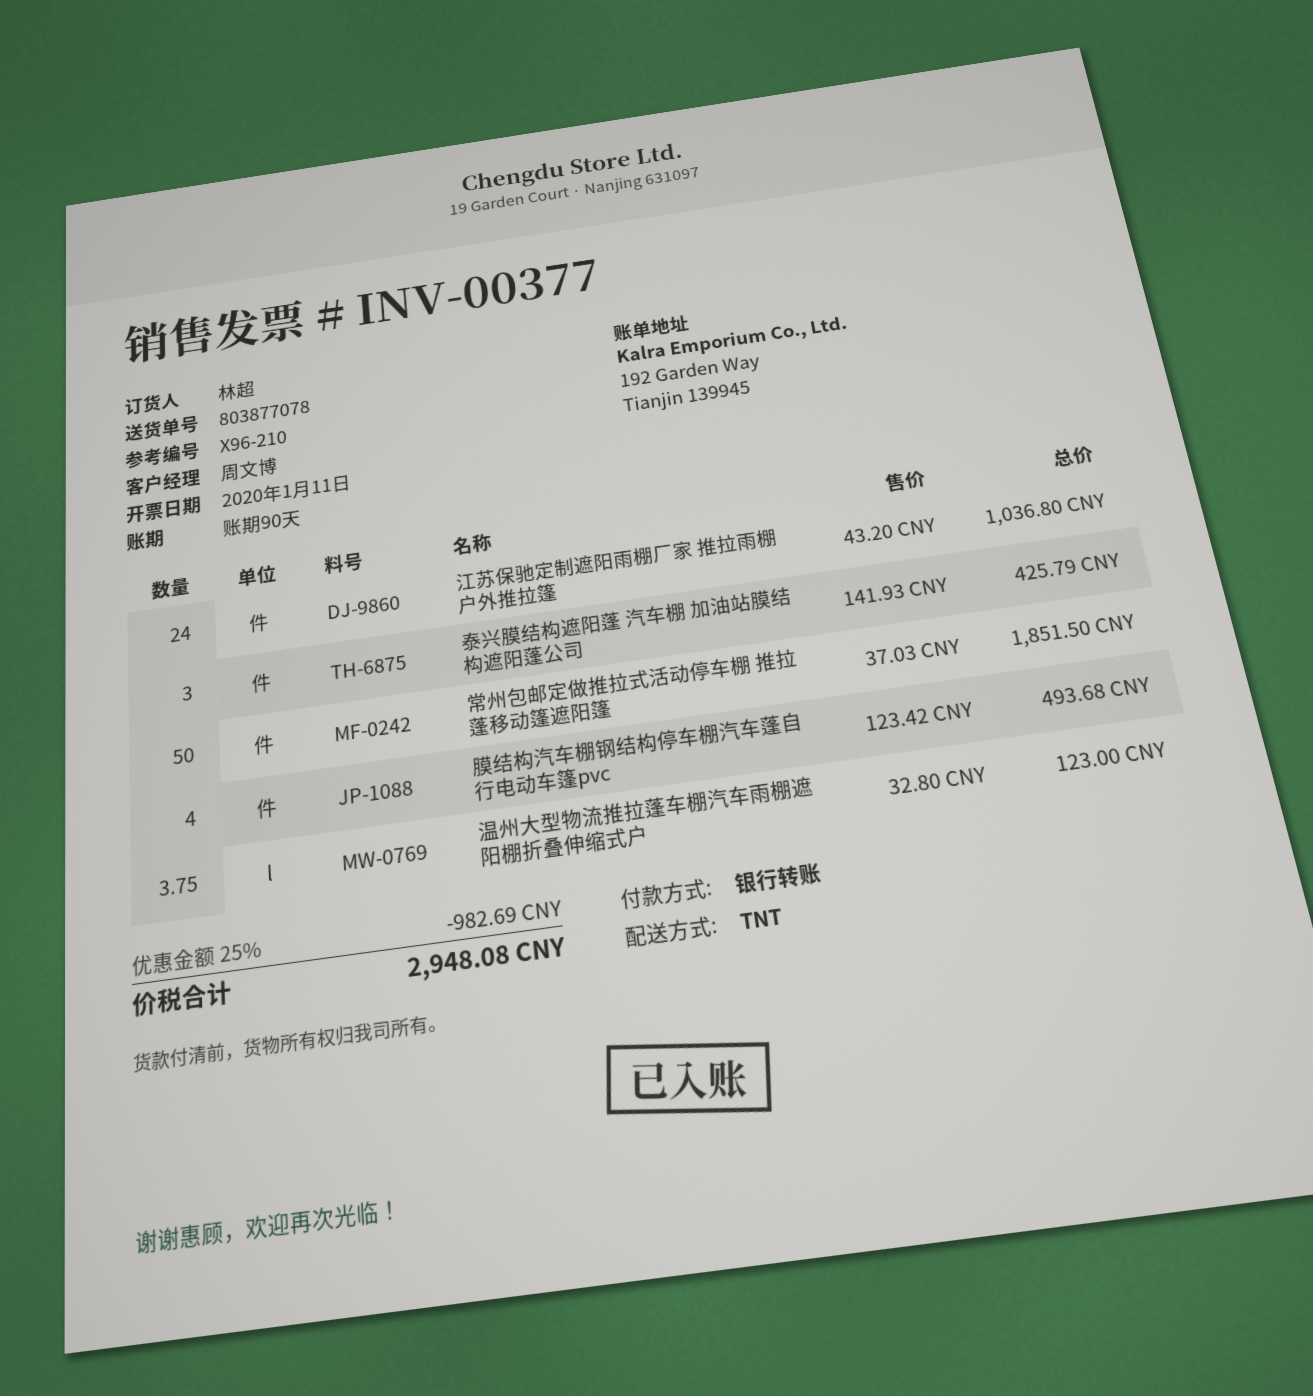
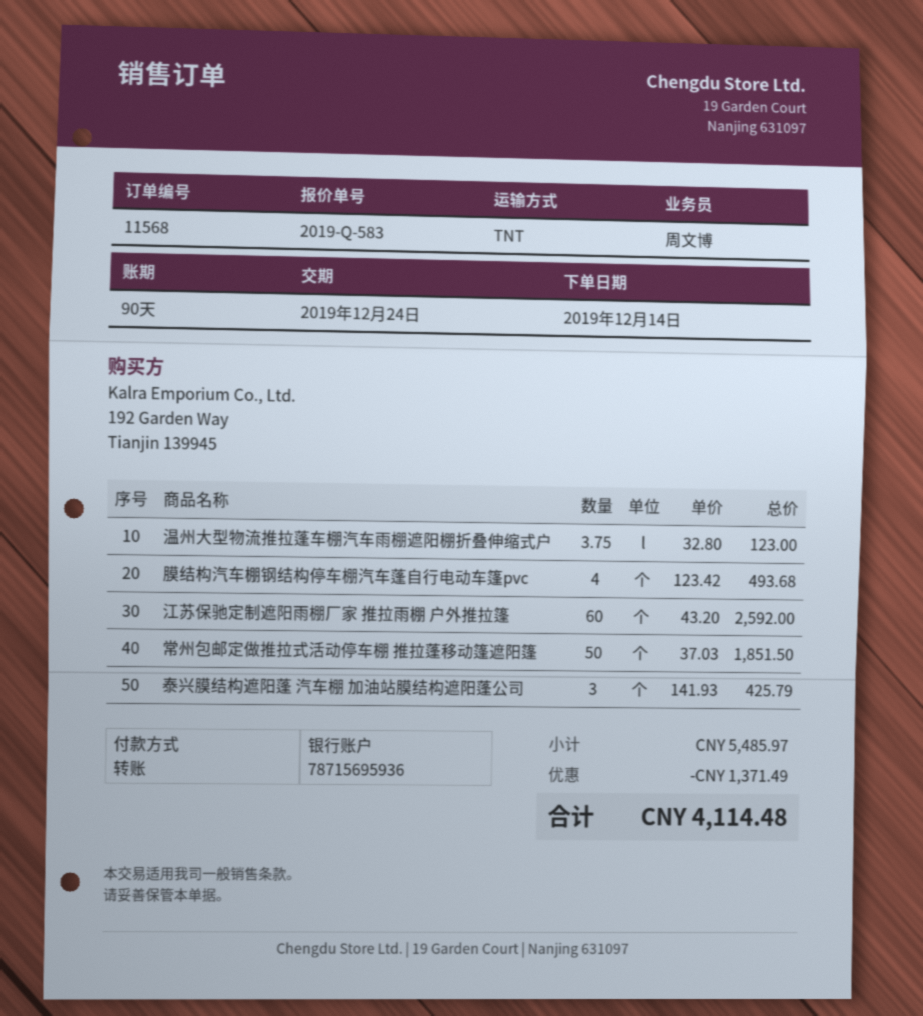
江苏保驰定制遮阳雨棚厂家 推拉雨棚 户外推拉篷: 24 x 43.20 = 1036.80 -> 60 x 43.20 = 2592.00
discount: 982.69 -> 1371.49
total: 2948.08 -> 4114.48

